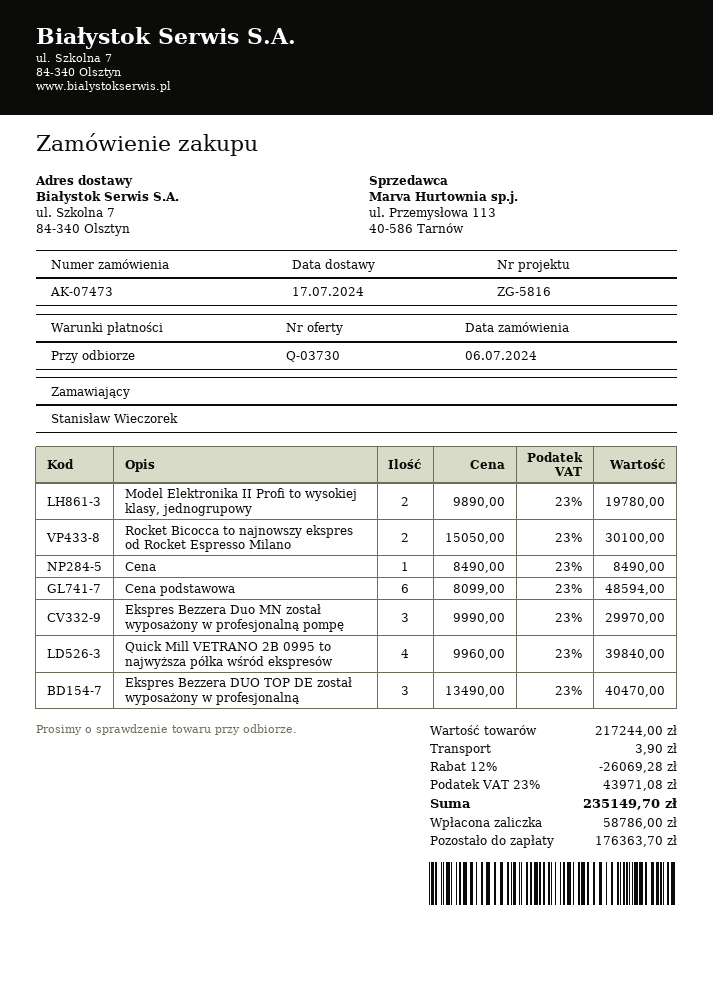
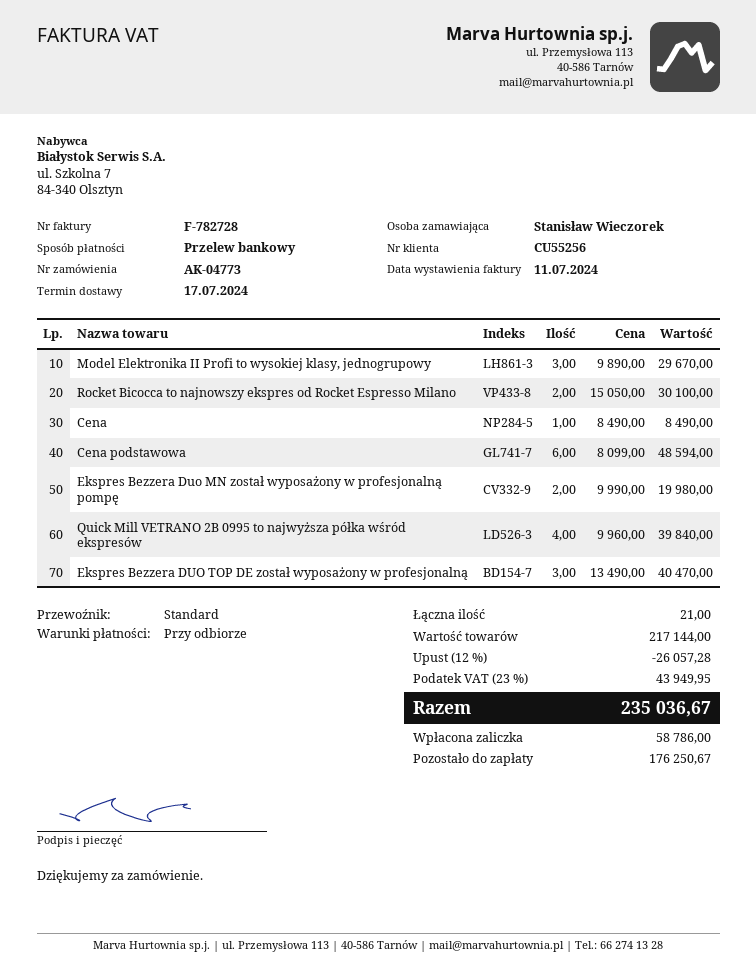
order number: AK-07473 -> AK-04773
Model Elektronika II Profi to wysokiej klasy, jednogrupowy: 2 x 9890.00 = 19780.00 -> 3 x 9890.00 = 29670.00
Ekspres Bezzera Duo MN został wyposażony w profesjonalną pompę: 3 x 9990.00 = 29970.00 -> 2 x 9990.00 = 19980.00
subtotal: 217244.00 -> 217144.00
discount: 12% = 26069.28 -> 12% = 26057.28
shipping: 3.90 -> none
tax: 23% = 43971.08 -> 23% = 43949.95
total: 235149.70 -> 235036.67
balance: 176363.70 -> 176250.67

